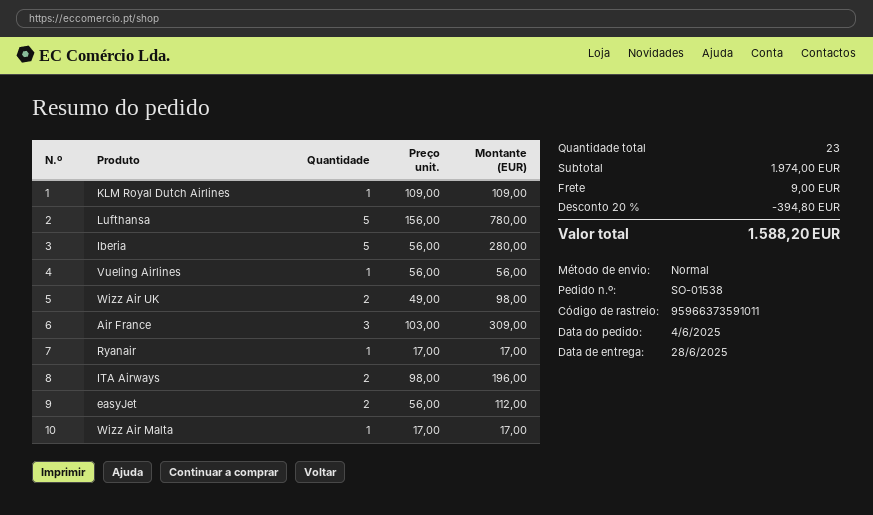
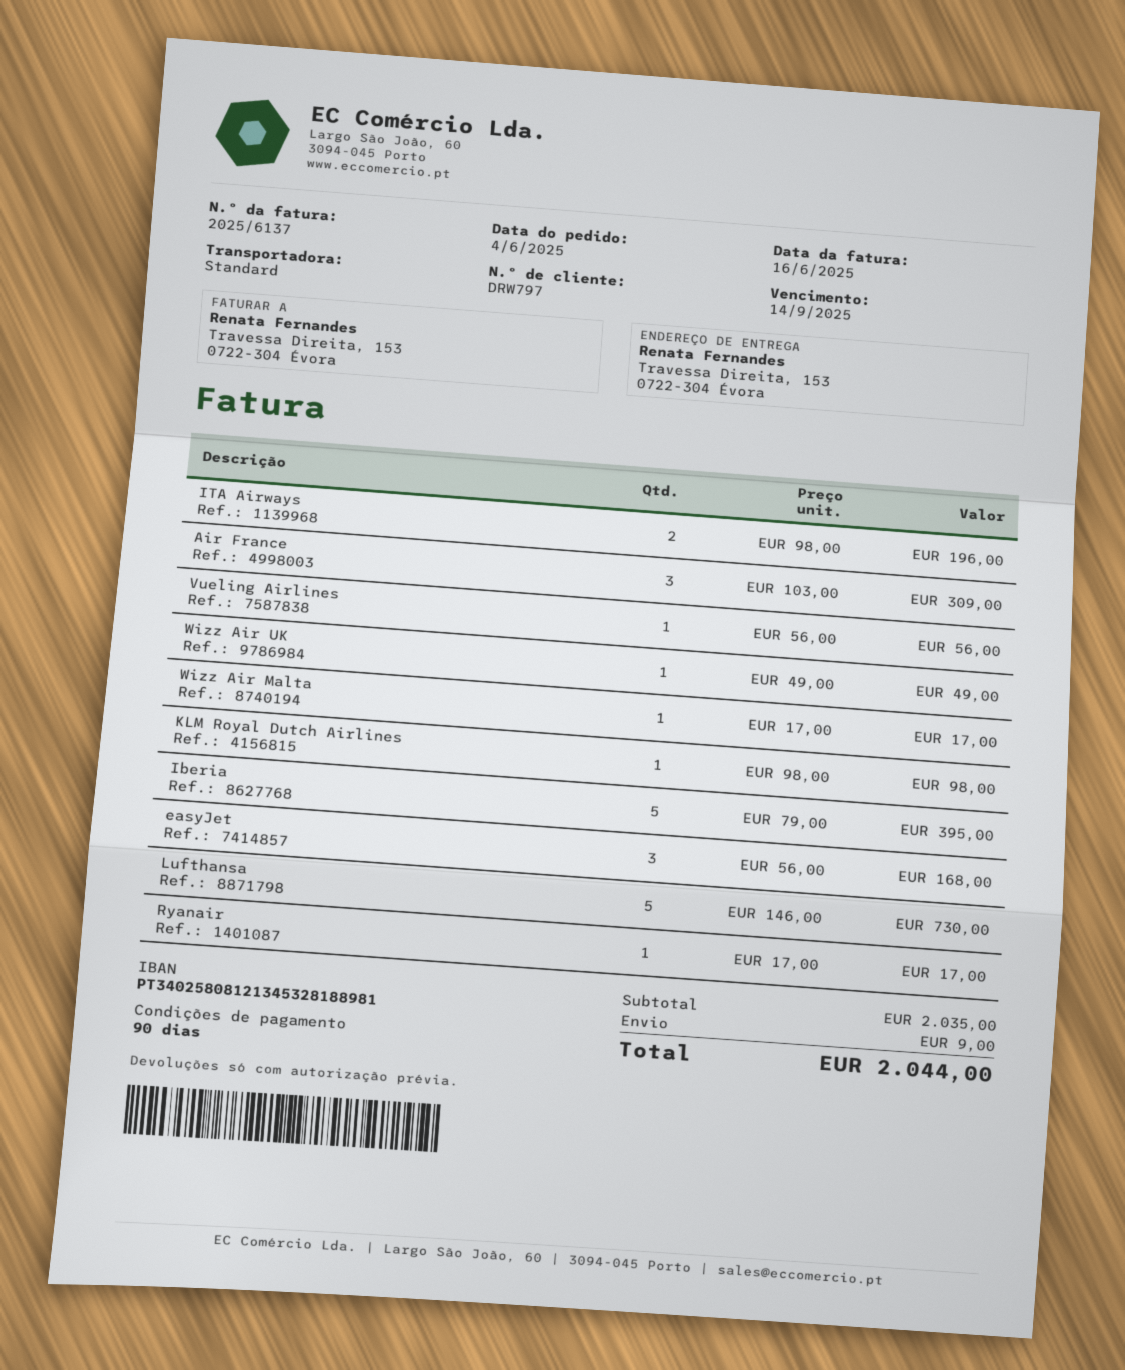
KLM Royal Dutch Airlines: 1 x 109.00 = 109.00 -> 1 x 98.00 = 98.00
Lufthansa: 5 x 156.00 = 780.00 -> 5 x 146.00 = 730.00
Iberia: 5 x 56.00 = 280.00 -> 5 x 79.00 = 395.00
Wizz Air UK: 2 x 49.00 = 98.00 -> 1 x 49.00 = 49.00
easyJet: 2 x 56.00 = 112.00 -> 3 x 56.00 = 168.00
subtotal: 1974.00 -> 2035.00
discount: 20% = 394.80 -> none
total: 1588.20 -> 2044.00

